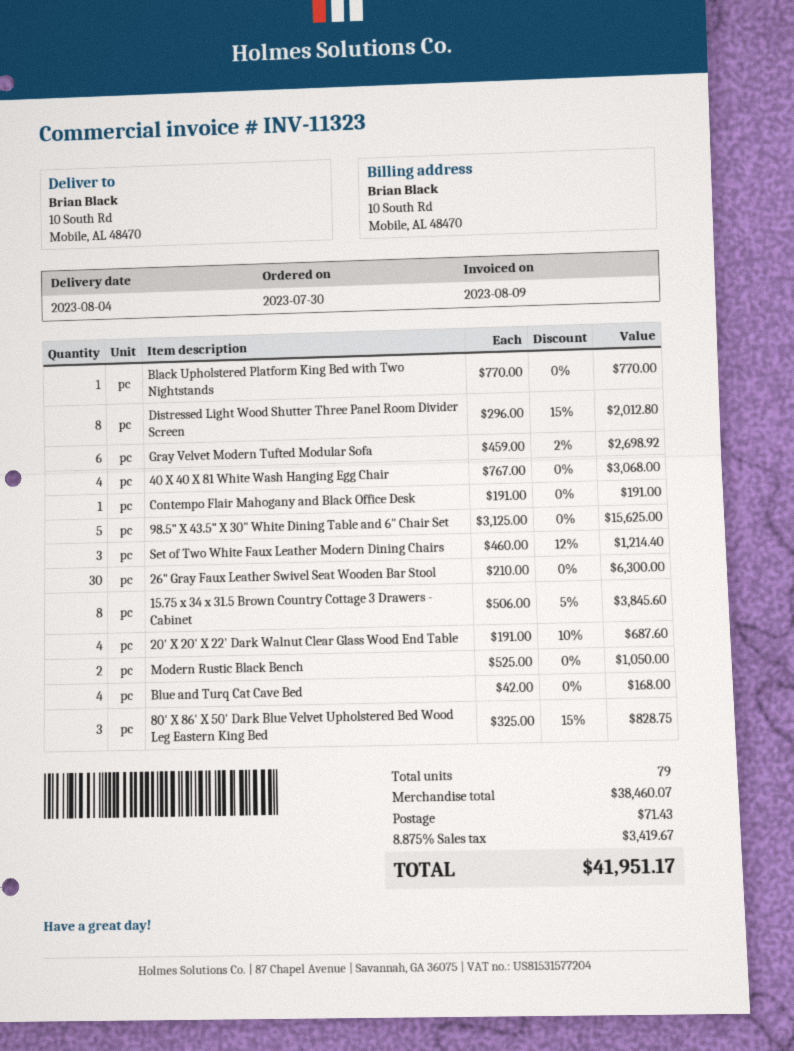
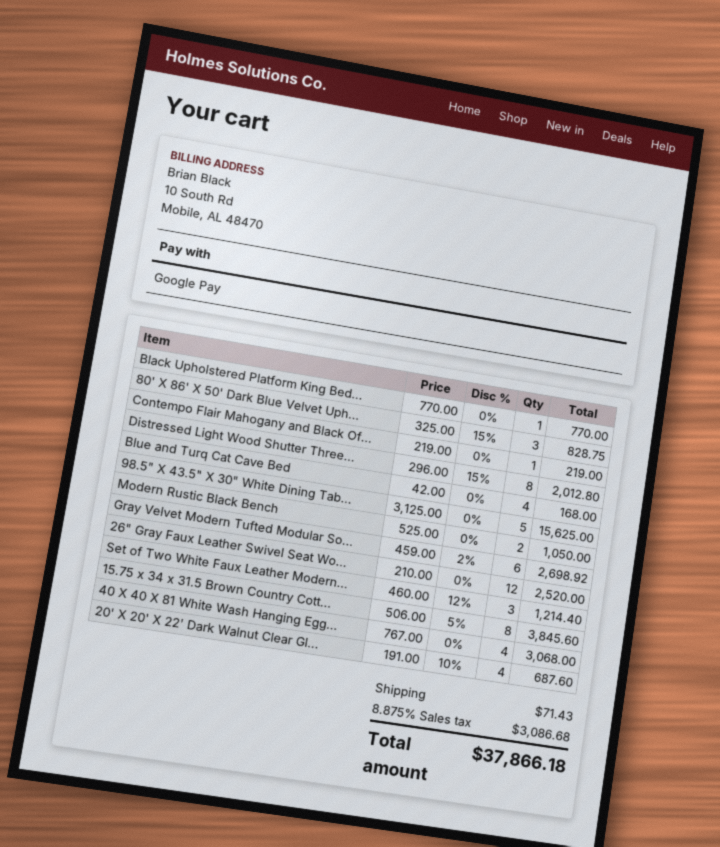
Contempo Flair Mahogany and Black Office Desk: 1 x 191.00 = 191.00 -> 1 x 219.00 = 219.00
26" Gray Faux Leather Swivel Seat Wooden Bar Stool: 30 x 210.00 = 6300.00 -> 12 x 210.00 = 2520.00
tax: 8.875% = 3419.67 -> 8.875% = 3086.68
total: 41951.17 -> 37866.18

